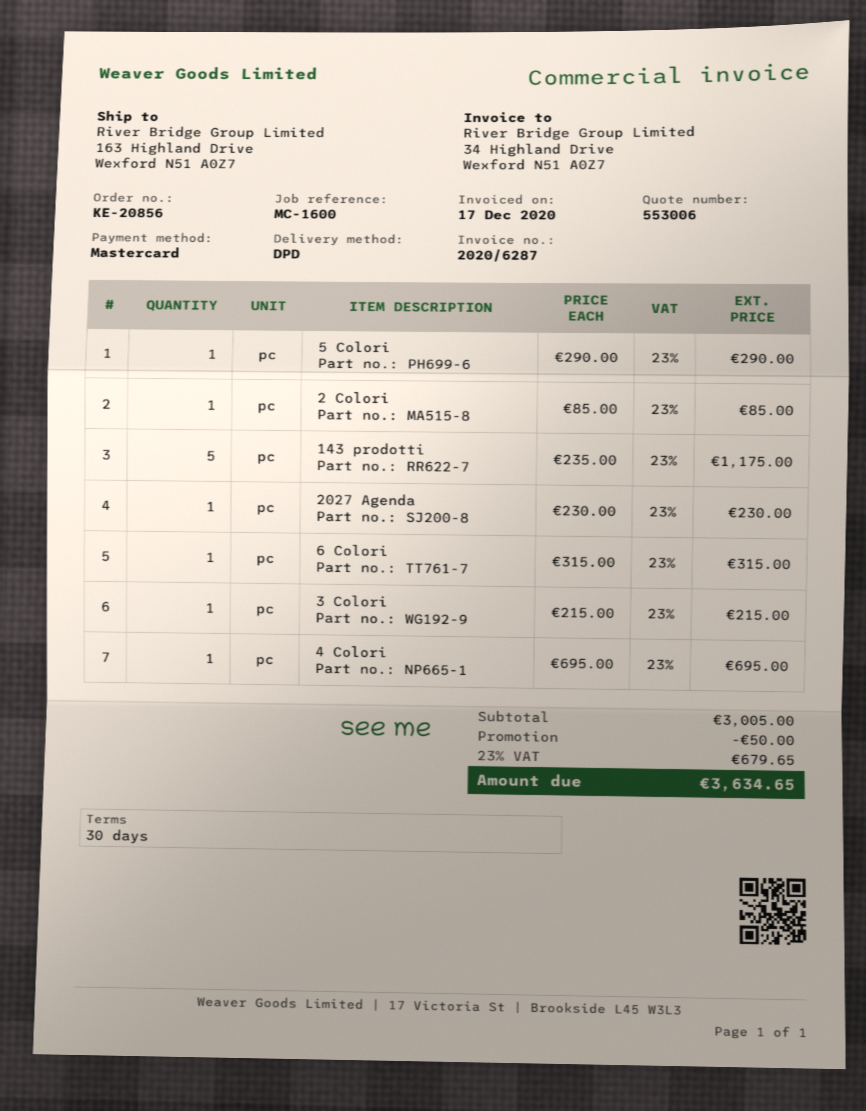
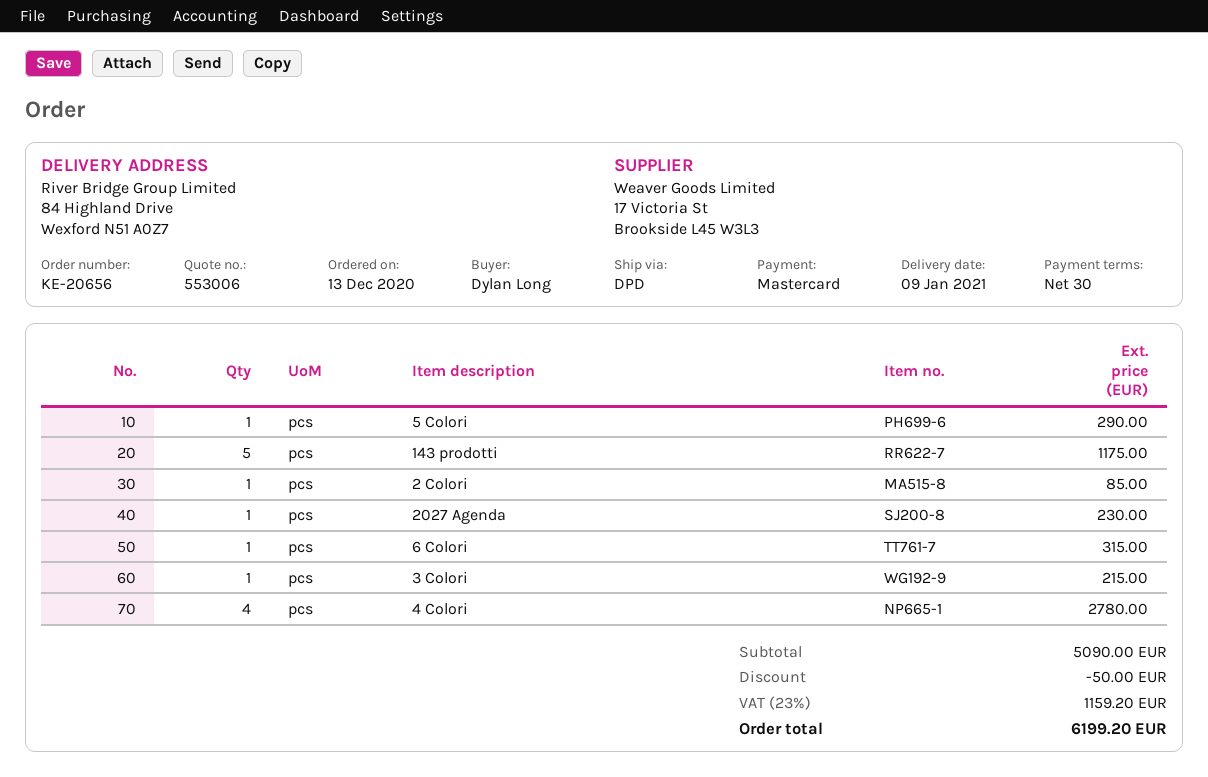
order number: KE-20856 -> KE-20656
ship to: 163 Highland Drive, Wexford N51 A0Z7 -> 84 Highland Drive, Wexford N51 A0Z7
4 Colori: 1 for 695.00 -> 4 for 2780.00
subtotal: 3005.00 -> 5090.00
tax: 23% = 679.65 -> 23% = 1159.20
total: 3634.65 -> 6199.20

